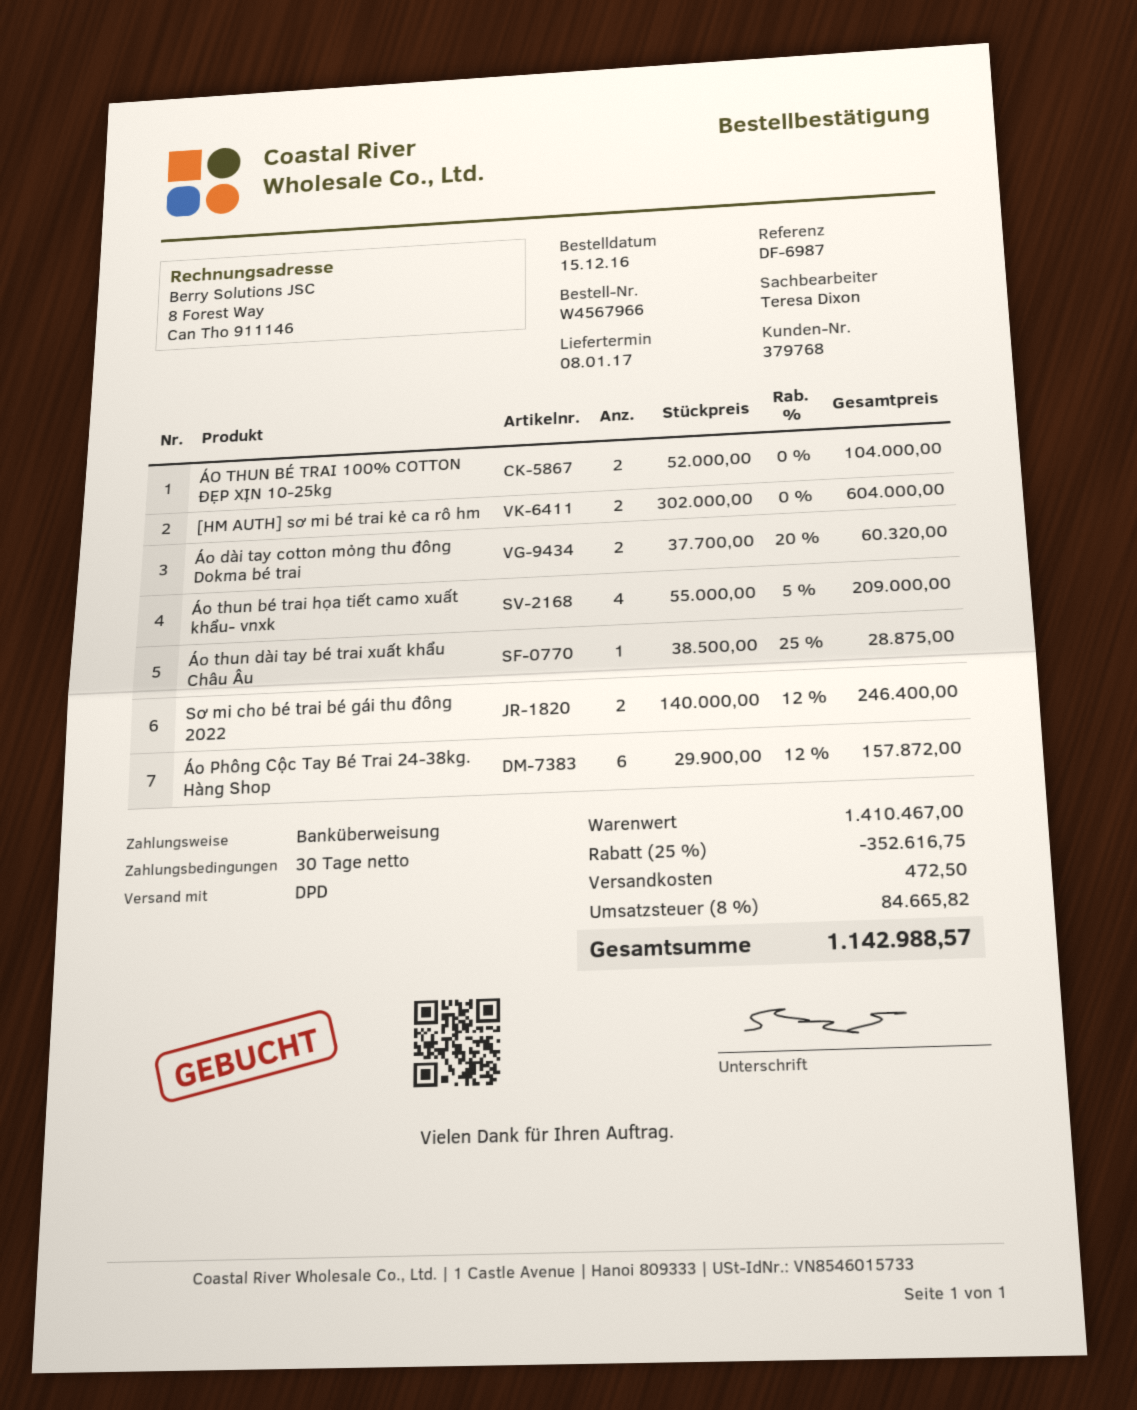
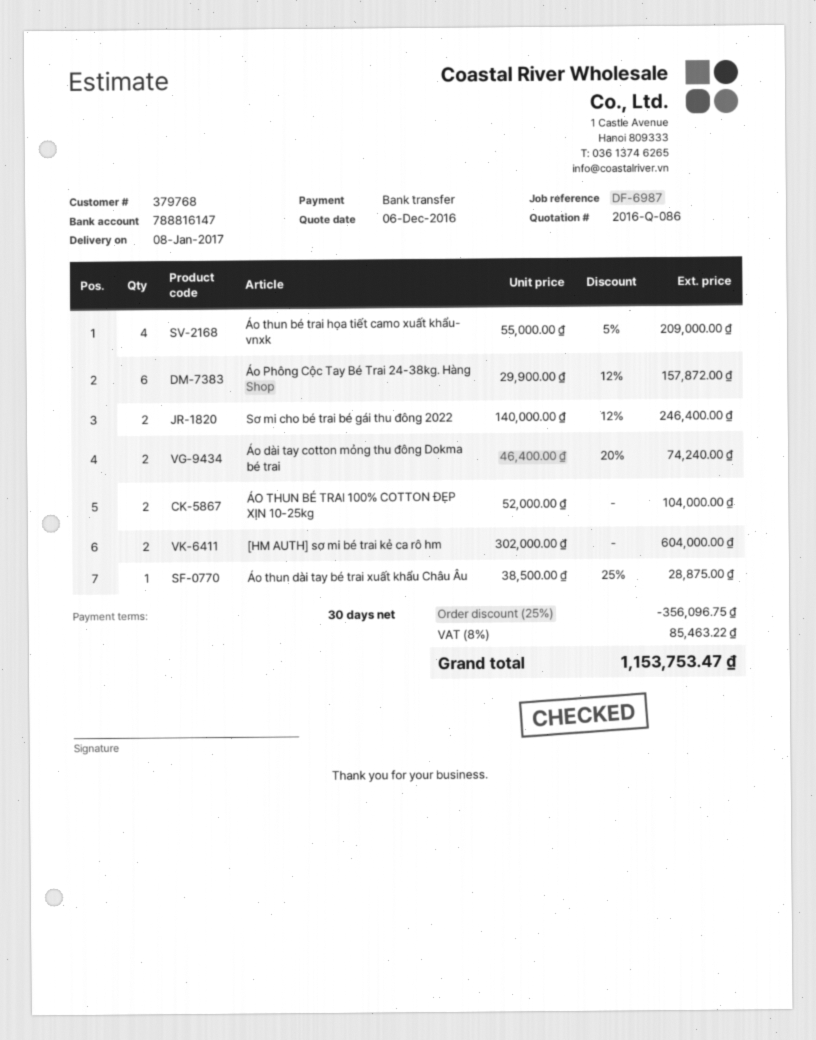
Áo dài tay cotton mỏng thu đông Dokma bé trai: 2 x 37700.00 - 20% = 60320.00 -> 2 x 46400.00 - 20% = 74240.00
discount: 25% = 352616.75 -> 25% = 356096.75
shipping: 472.50 -> none
tax: 8% = 84665.82 -> 8% = 85463.22
total: 1142988.57 -> 1153753.47

